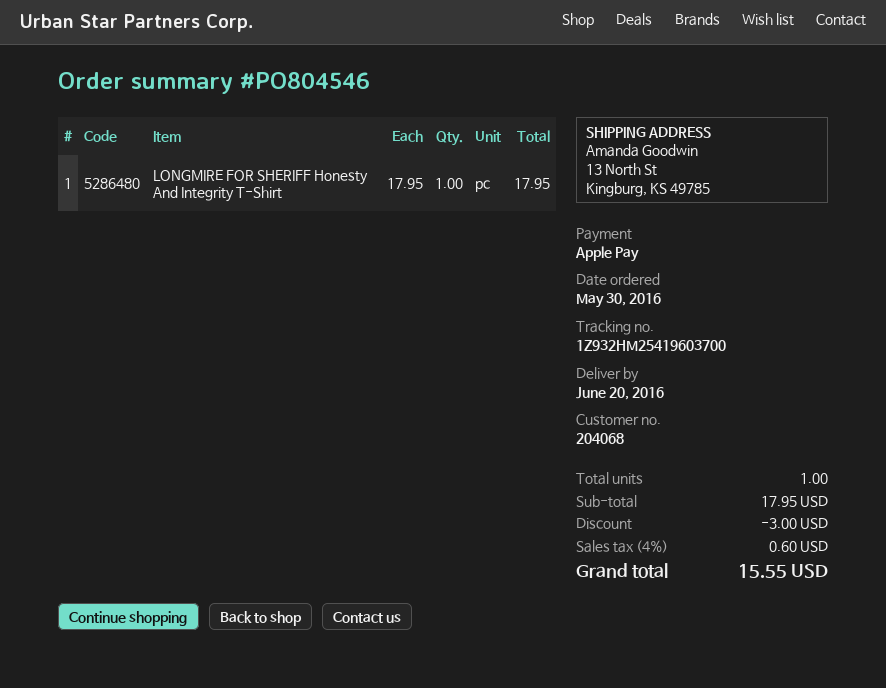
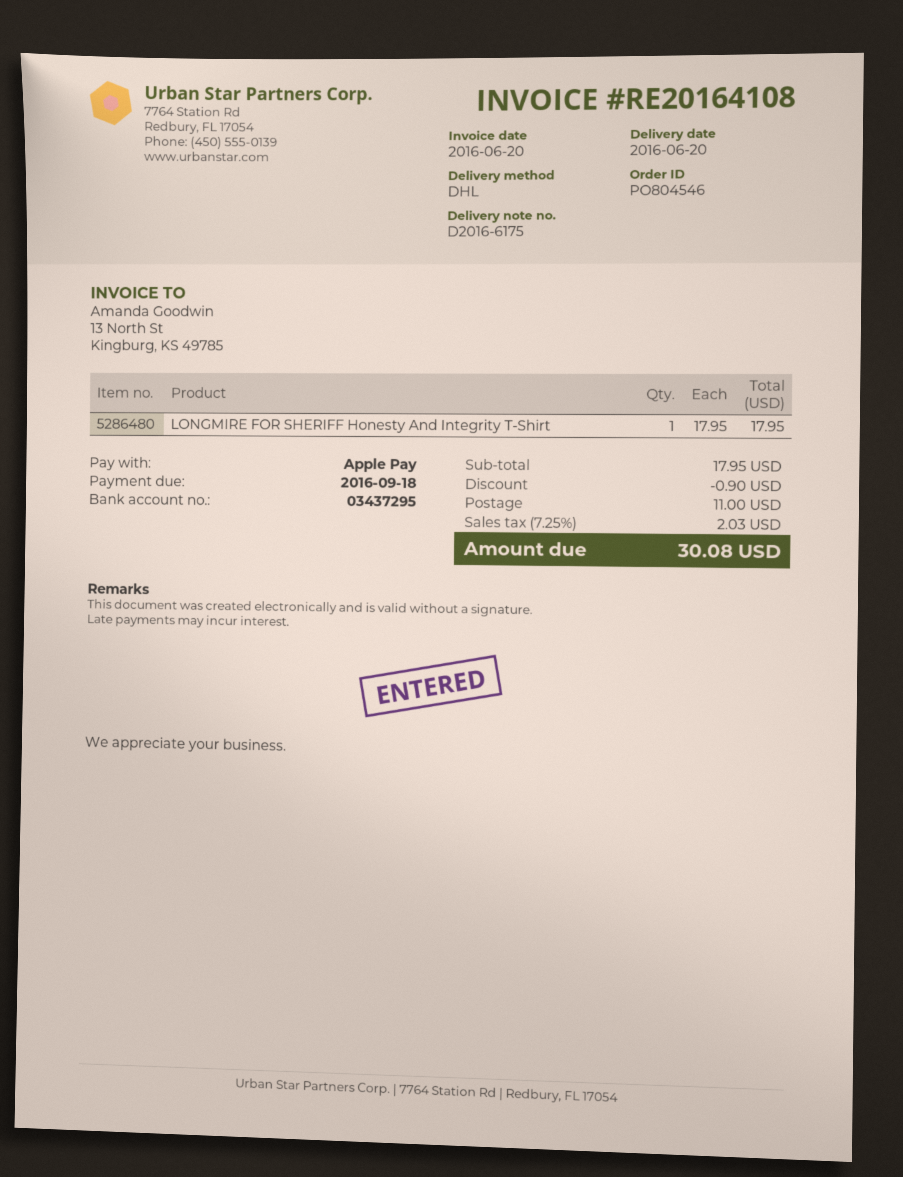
discount: 3.00 -> 0.90
shipping: none -> 11.00
tax: 4% = 0.60 -> 7.25% = 2.03
total: 15.55 -> 30.08

